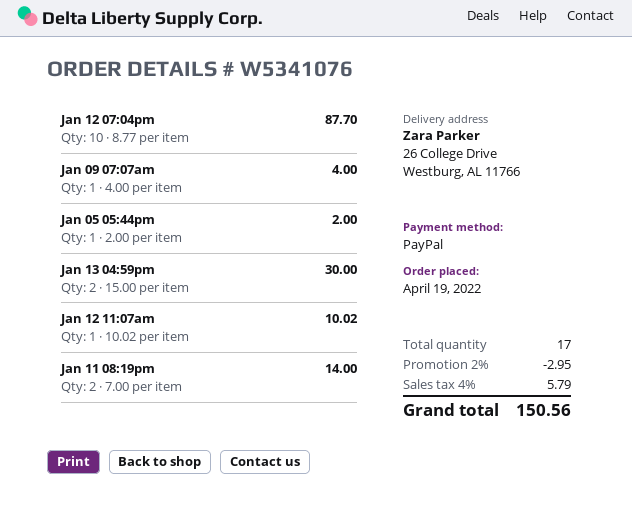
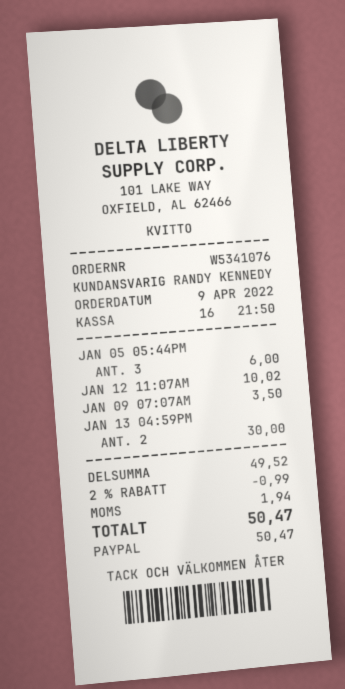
order date: 2022-04-19 -> 2022-04-09
Jan 12 07:04pm: 10 for 87.70 -> none
Jan 09 07:07am: 1 for 4.00 -> 1 for 3.50
Jan 05 05:44pm: 1 for 2.00 -> 3 for 6.00
Jan 11 08:19pm: 2 for 14.00 -> none
discount: 2% = 2.95 -> 2% = 0.99
tax: 5.79 -> 1.94
total: 150.56 -> 50.47

